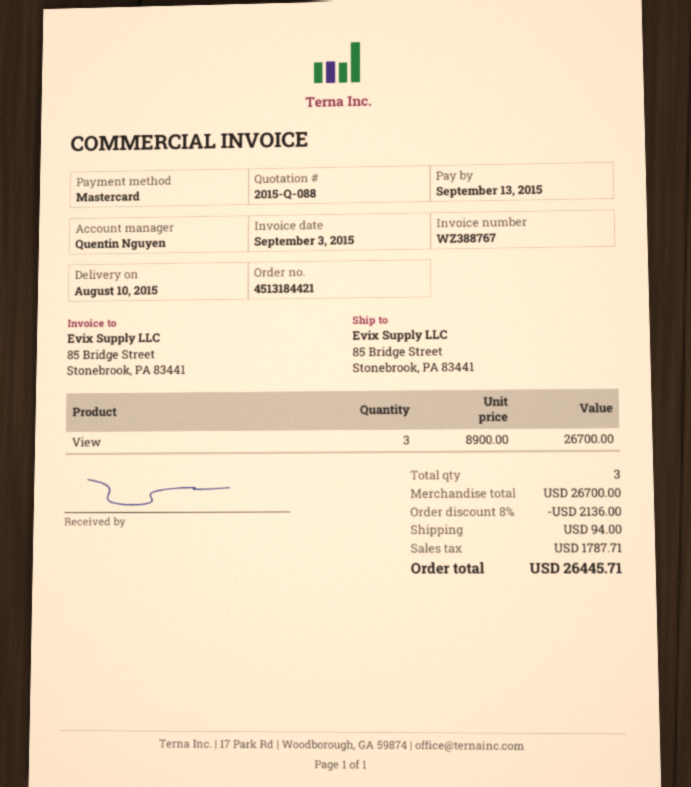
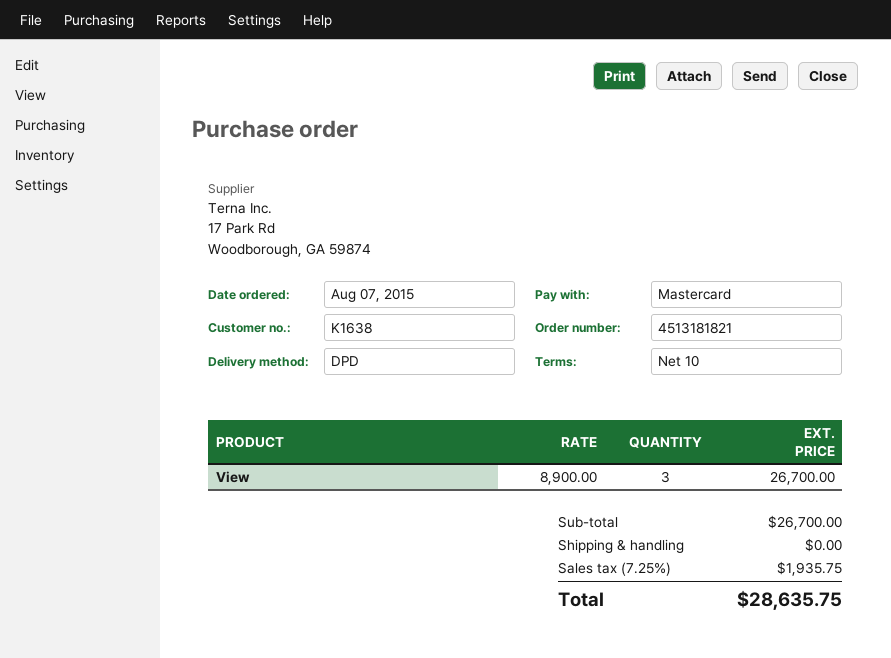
order number: 4513184421 -> 4513181821
discount: 8% = 2136.00 -> none
shipping: 94.00 -> 0.00
tax: 1787.71 -> 1935.75
total: 26445.71 -> 28635.75

